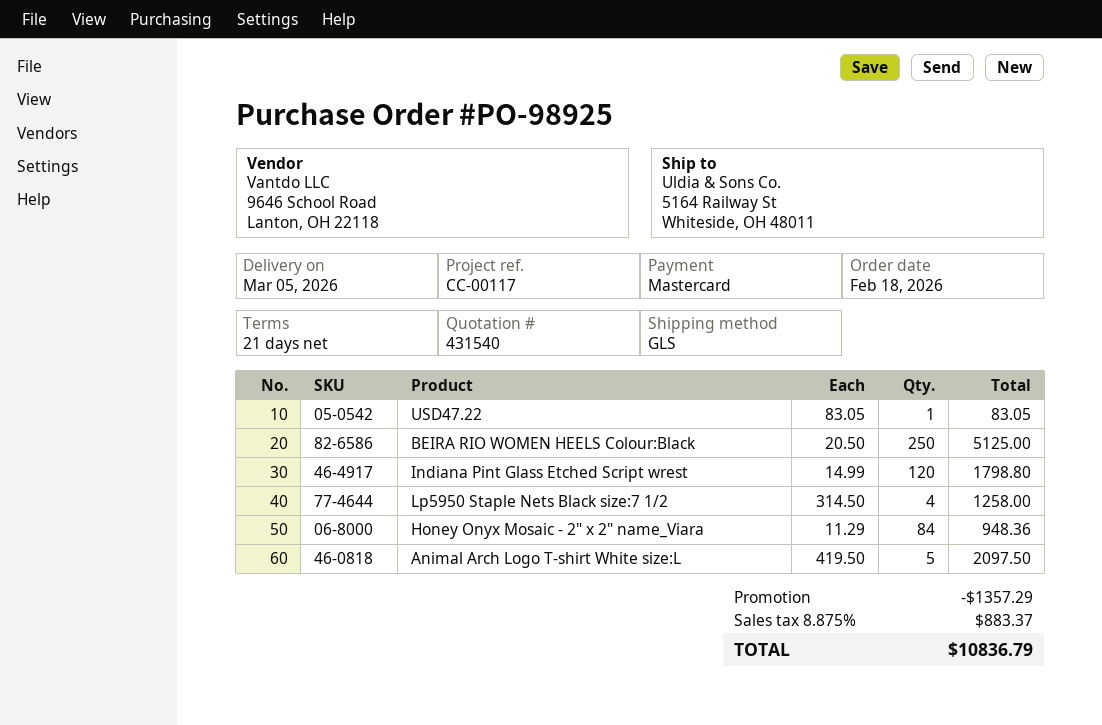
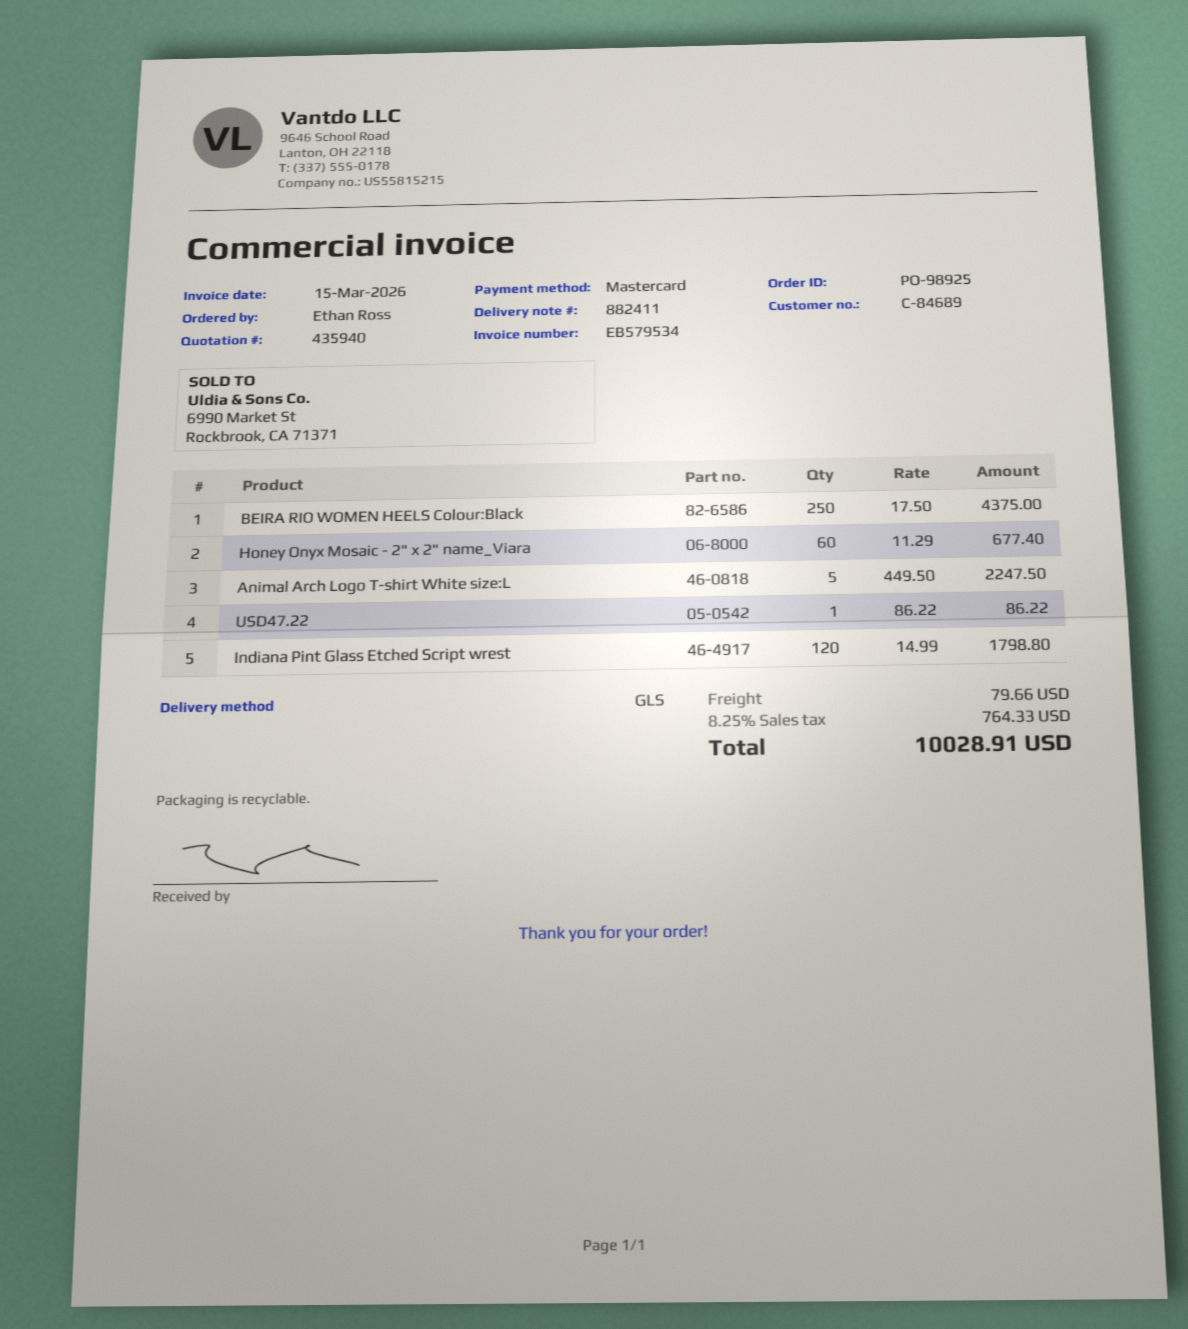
quote number: 431540 -> 435940
USD47.22: 1 x 83.05 = 83.05 -> 1 x 86.22 = 86.22
BEIRA RIO WOMEN HEELS Colour:Black: 250 x 20.50 = 5125.00 -> 250 x 17.50 = 4375.00
Lp5950 Staple Nets Black size:7 1/2: 4 x 314.50 = 1258.00 -> none
Honey Onyx Mosaic - 2" x 2" name_Viara: 84 x 11.29 = 948.36 -> 60 x 11.29 = 677.40
Animal Arch Logo T-shirt White size:L: 5 x 419.50 = 2097.50 -> 5 x 449.50 = 2247.50
discount: 1357.29 -> none
shipping: none -> 79.66
tax: 8.875% = 883.37 -> 8.25% = 764.33
total: 10836.79 -> 10028.91

